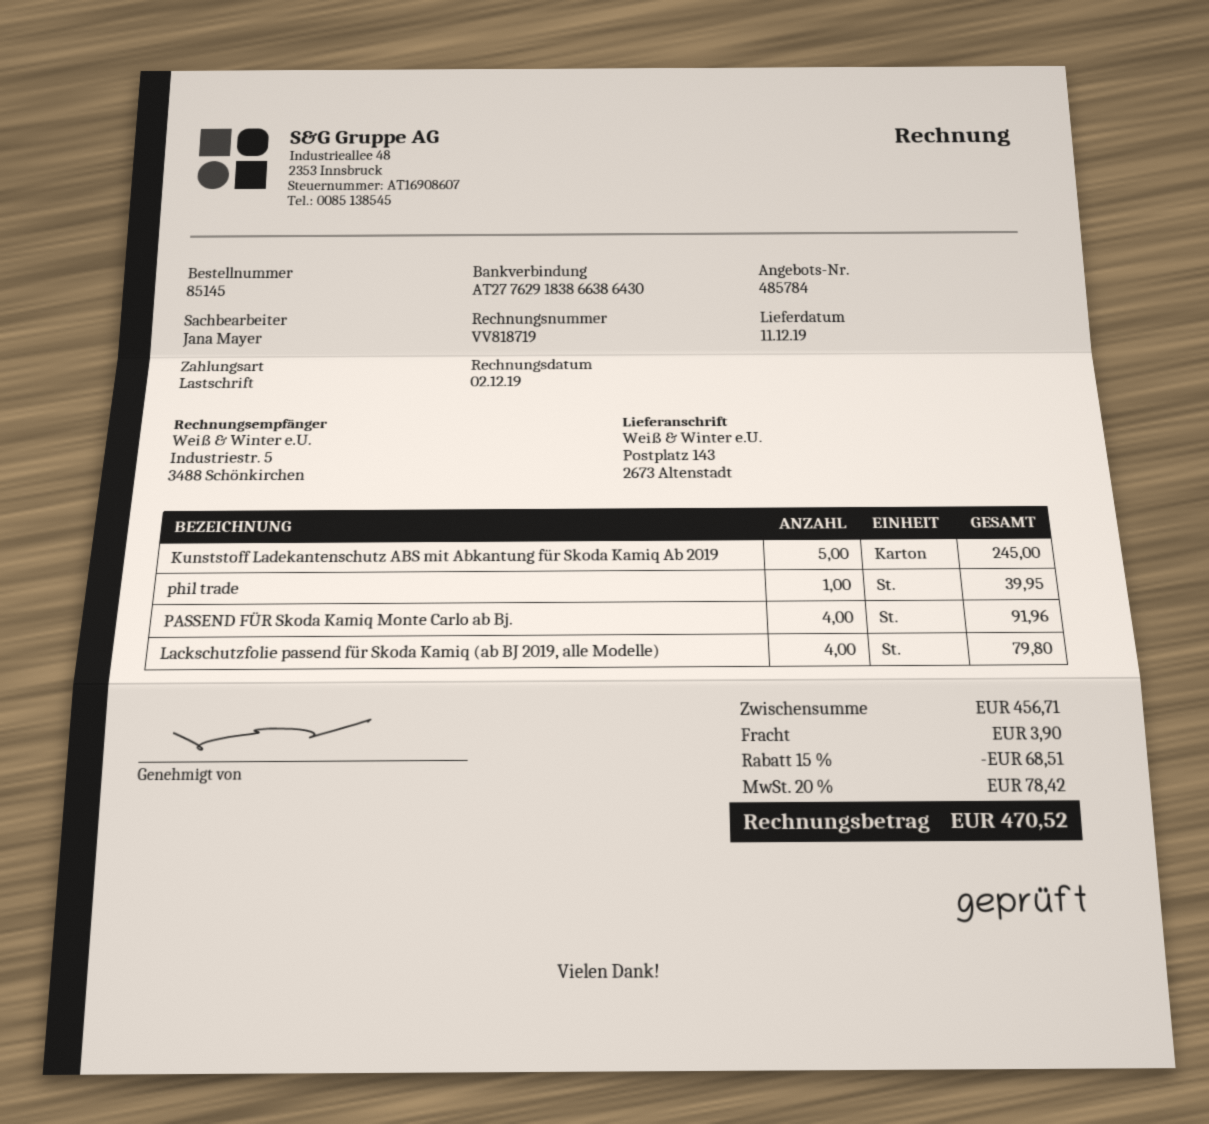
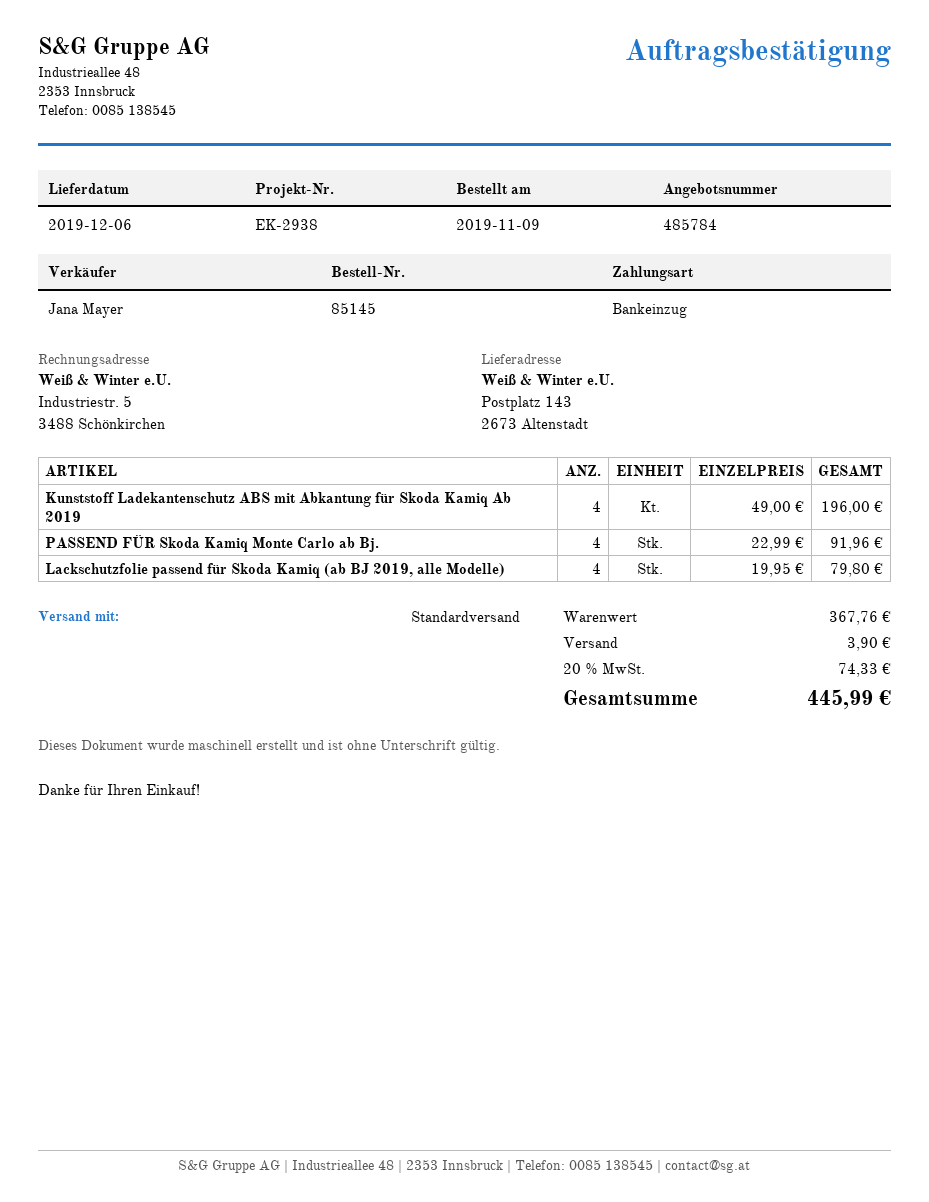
delivery date: 2019-12-11 -> 2019-12-06
Kunststoff Ladekantenschutz ABS mit Abkantung für Skoda Kamiq Ab 2019: 5 for 245.00 -> 4 for 196.00
phil trade: 1 for 39.95 -> none
subtotal: 456.71 -> 367.76
discount: 15% = 68.51 -> none
tax: 20% = 78.42 -> 20% = 74.33
total: 470.52 -> 445.99

